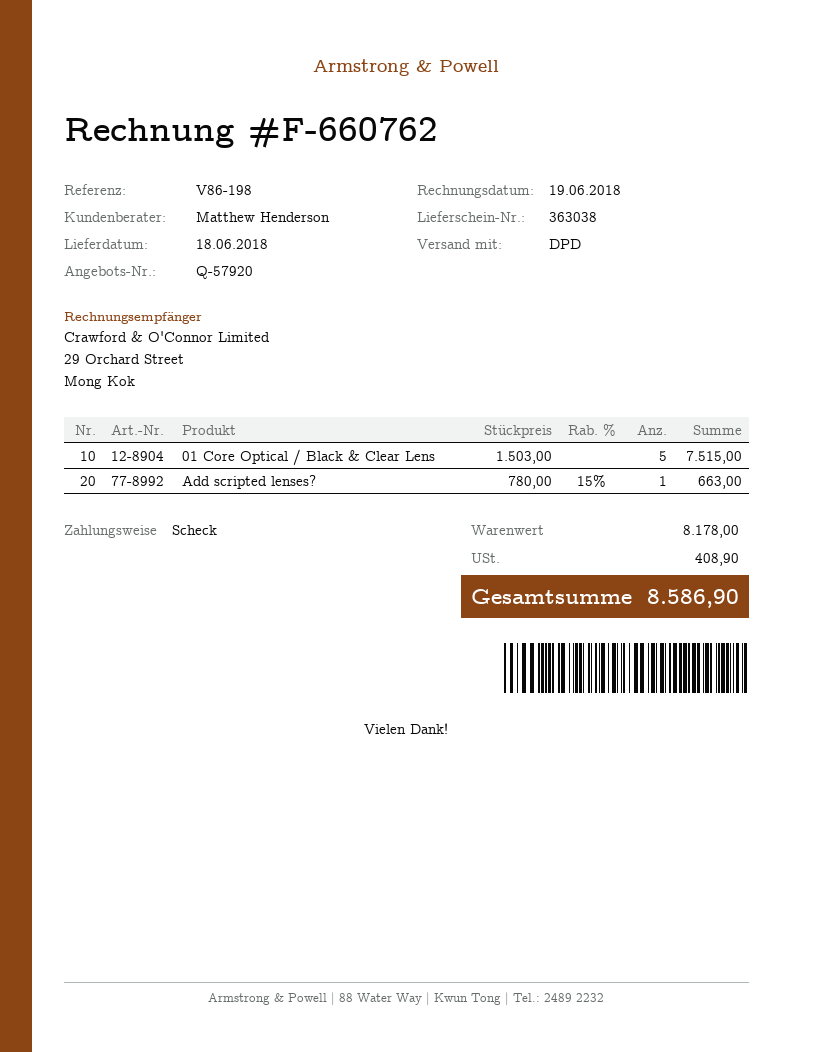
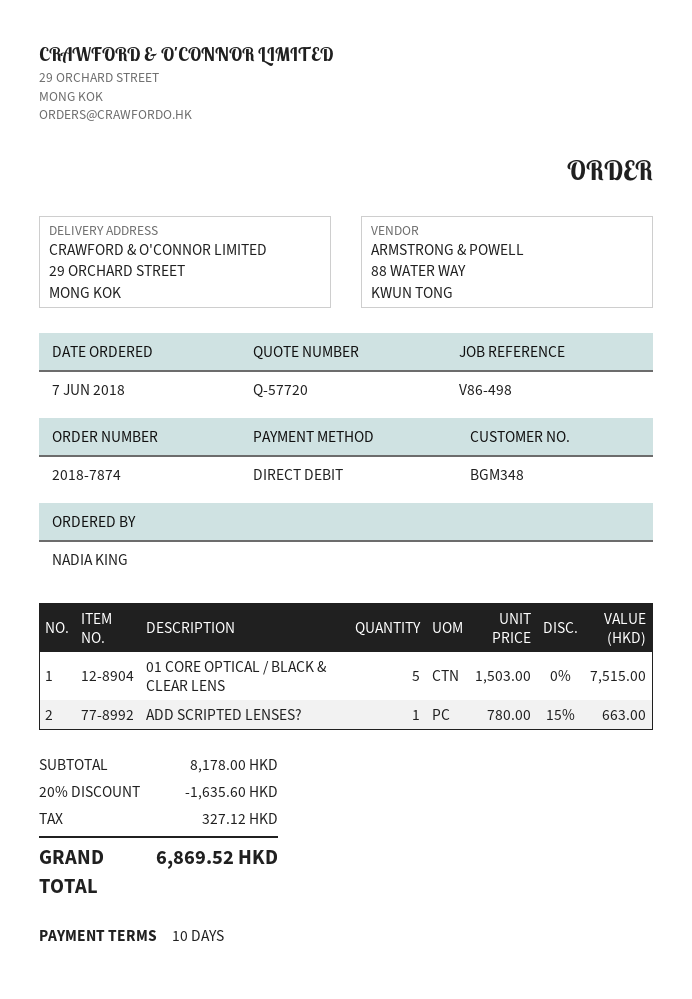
quote number: Q-57920 -> Q-57720
reference: V86-198 -> V86-498
payment method: cheque -> direct debit
discount: none -> 20% = 1635.60
tax: 408.90 -> 327.12
total: 8586.90 -> 6869.52

